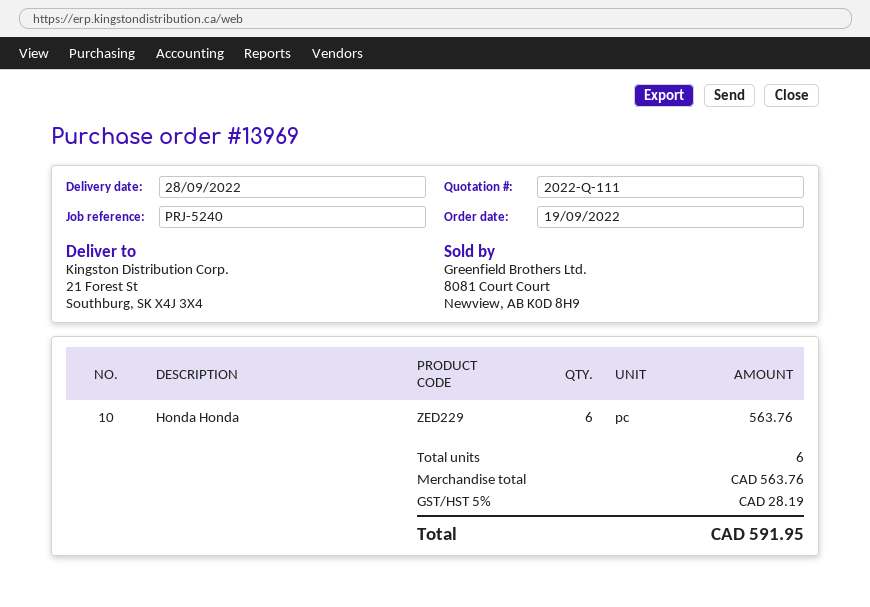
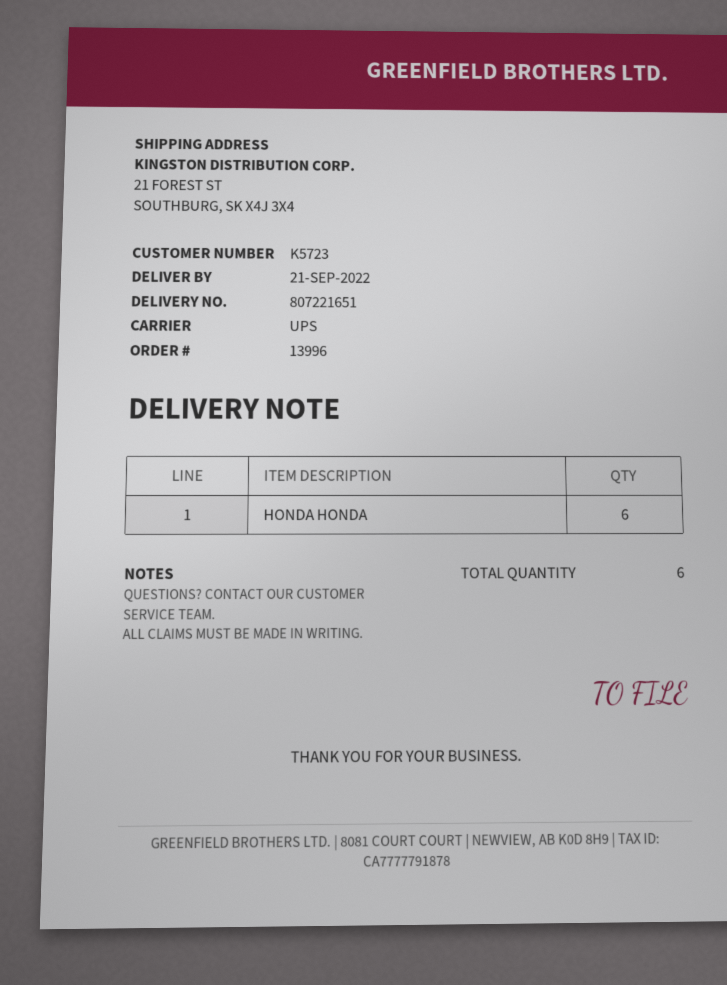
order number: 13969 -> 13996
delivery date: 2022-09-28 -> 2022-09-21

